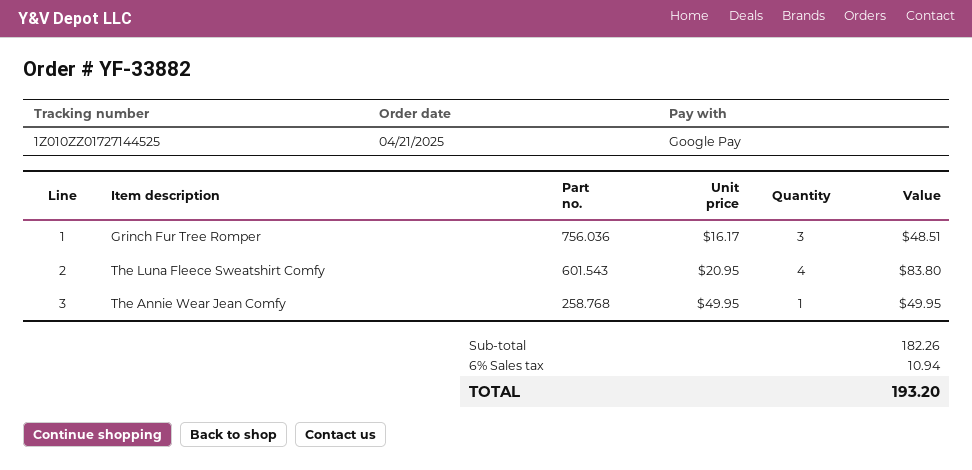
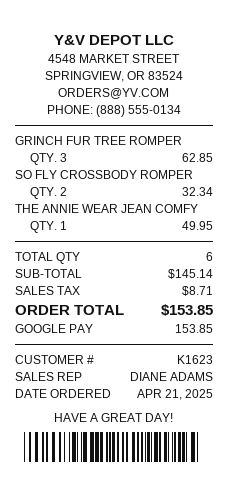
Grinch Fur Tree Romper: 3 for 48.51 -> 3 for 62.85
The Luna Fleece Sweatshirt Comfy: 4 for 83.80 -> none
SO FLY CROSSBODY ROMPER: none -> 2 for 32.34
subtotal: 182.26 -> 145.14
tax: 10.94 -> 8.71
total: 193.20 -> 153.85

